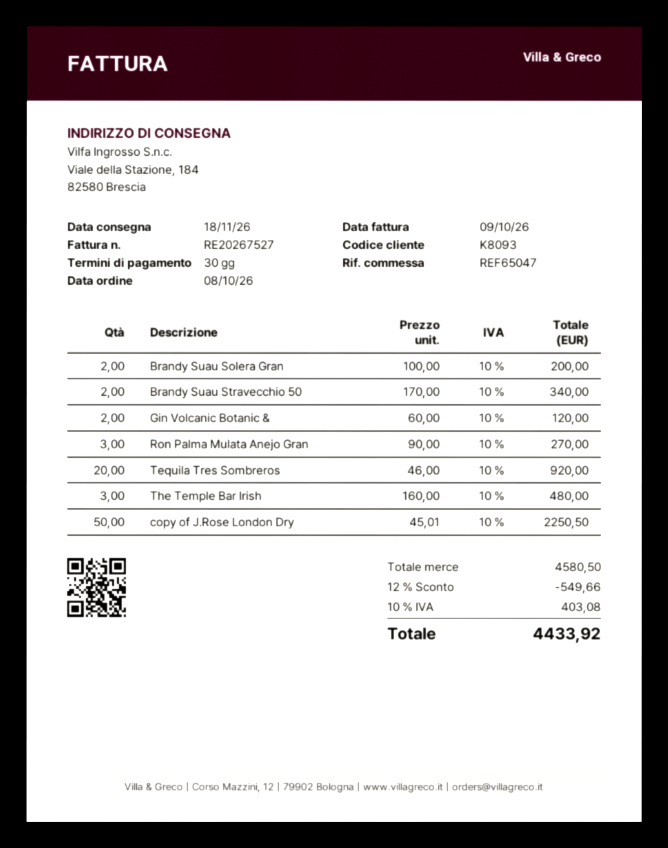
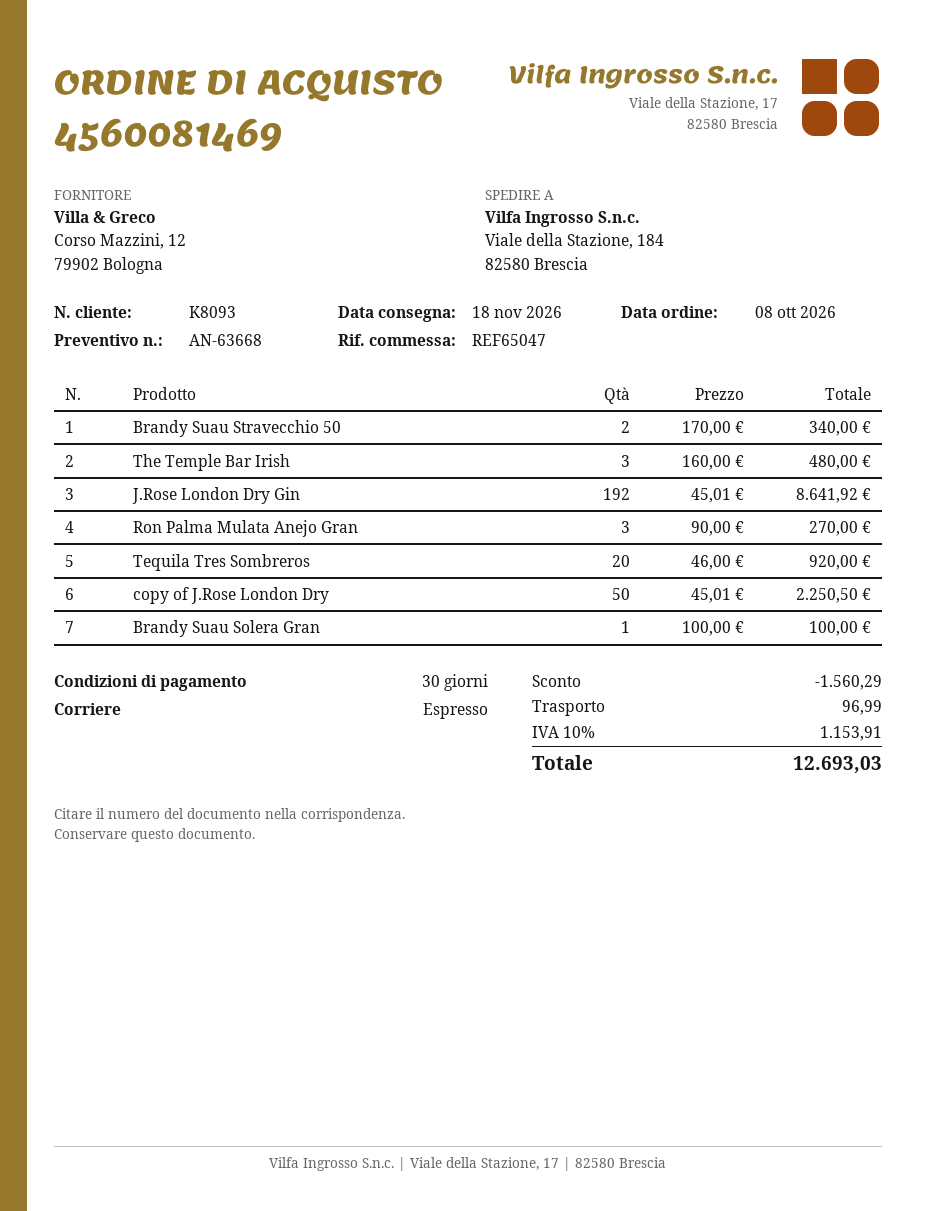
Brandy Suau Solera Gran: 2 x 100.00 = 200.00 -> 1 x 100.00 = 100.00
Gin Volcanic Botanic &: 2 x 60.00 = 120.00 -> none
J.Rose London Dry Gin: none -> 192 x 45.01 = 8641.92
discount: 549.66 -> 1560.29
shipping: none -> 96.99
tax: 10% = 403.08 -> 10% = 1153.91
total: 4433.92 -> 12693.03

